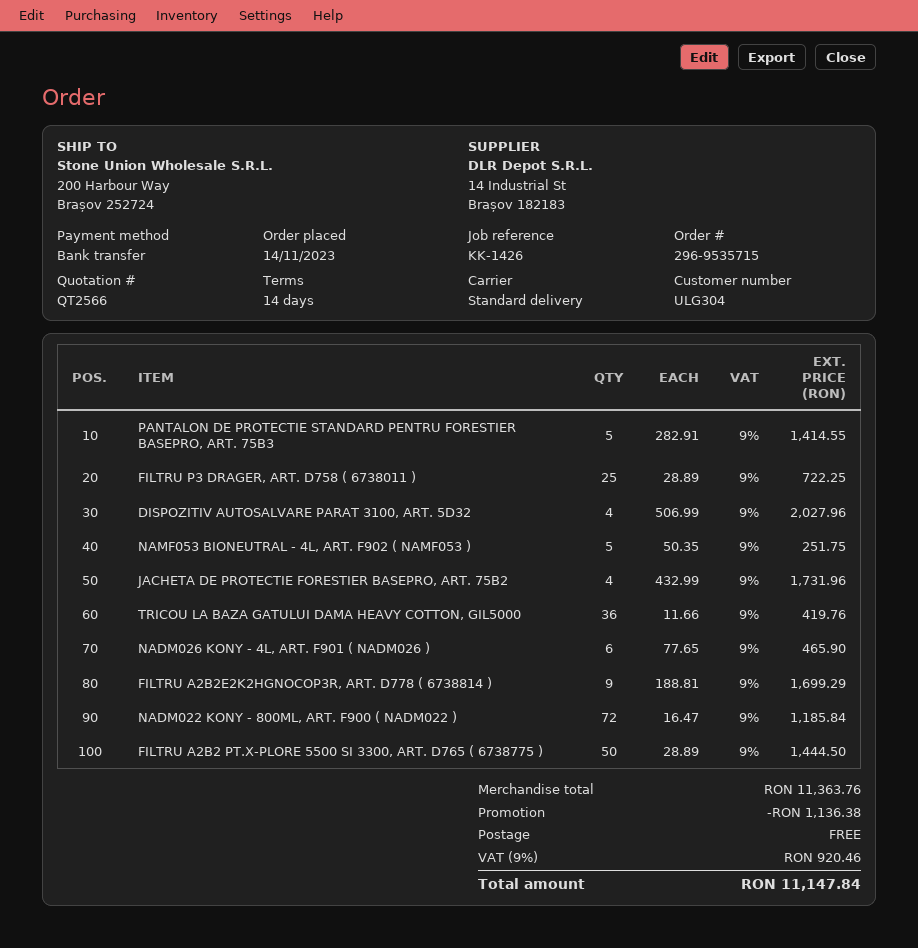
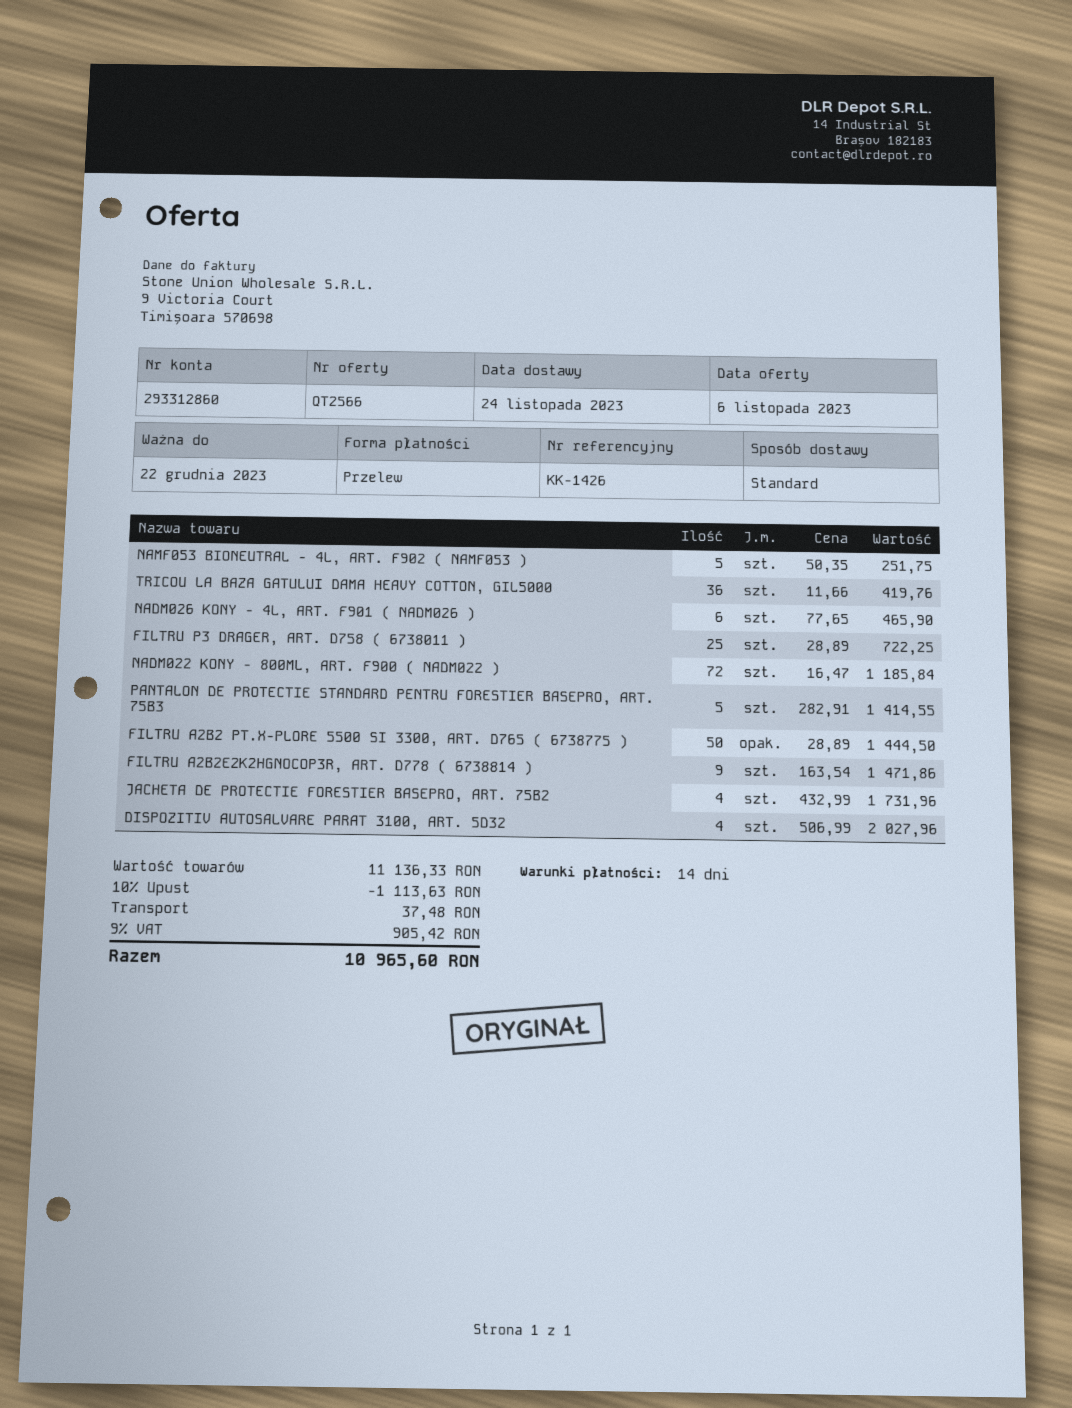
FILTRU A2B2E2K2HGNOCOP3R, ART. D778 ( 6738814 ): 9 x 188.81 = 1699.29 -> 9 x 163.54 = 1471.86
subtotal: 11363.76 -> 11136.33
discount: 1136.38 -> 1113.63
shipping: 0.00 -> 37.48
tax: 9% = 920.46 -> 9% = 905.42
total: 11147.84 -> 10965.60

